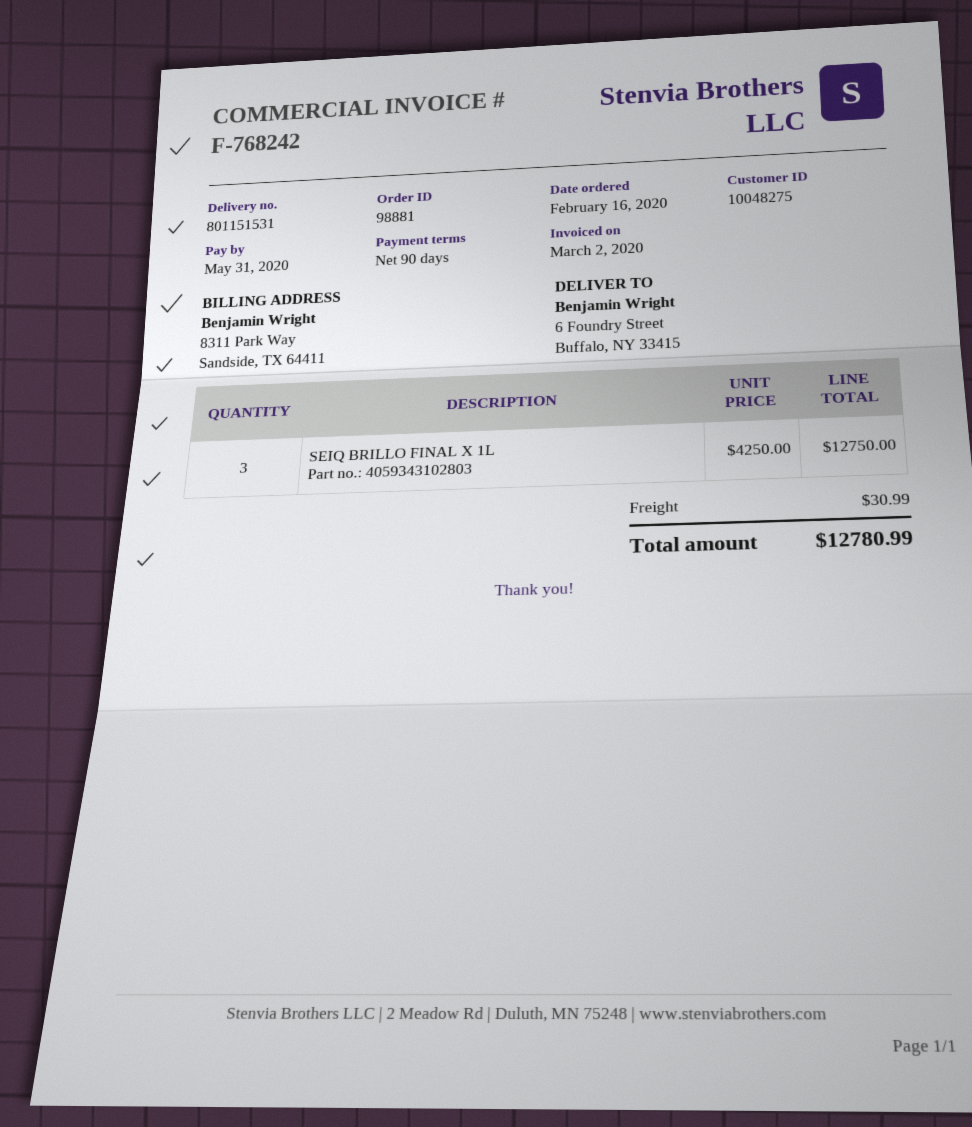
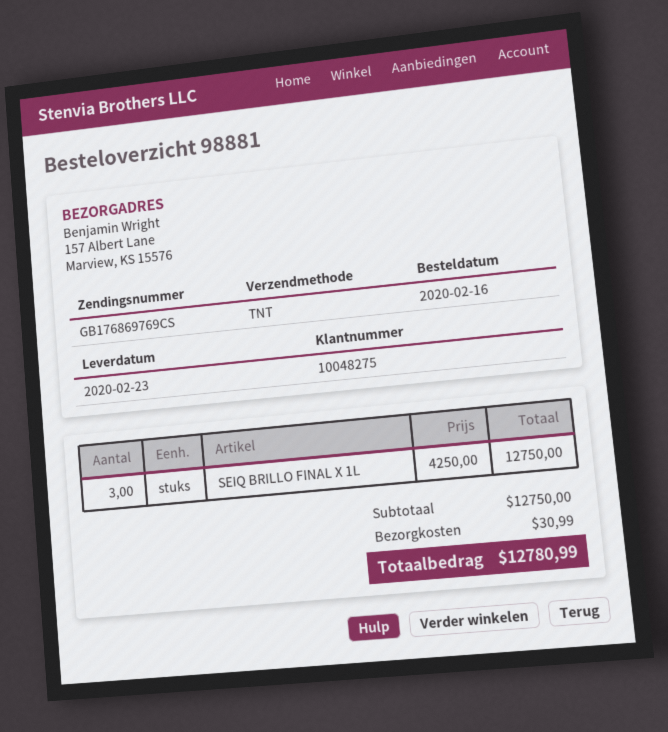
ship to: 6 Foundry Street, Buffalo, NY 33415 -> 157 Albert Lane, Marview, KS 15576

